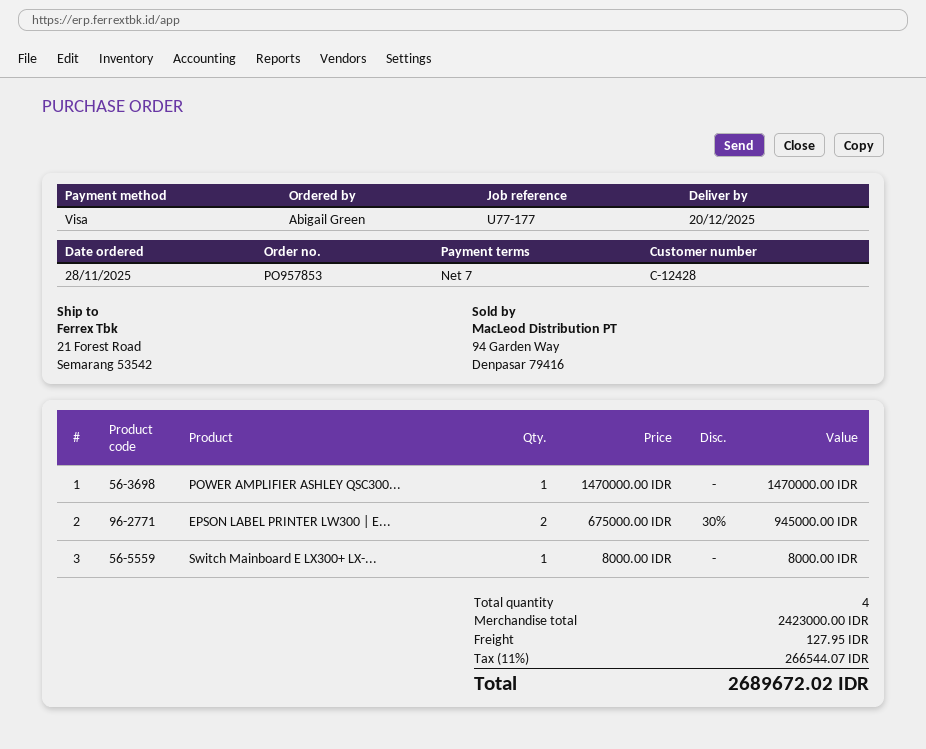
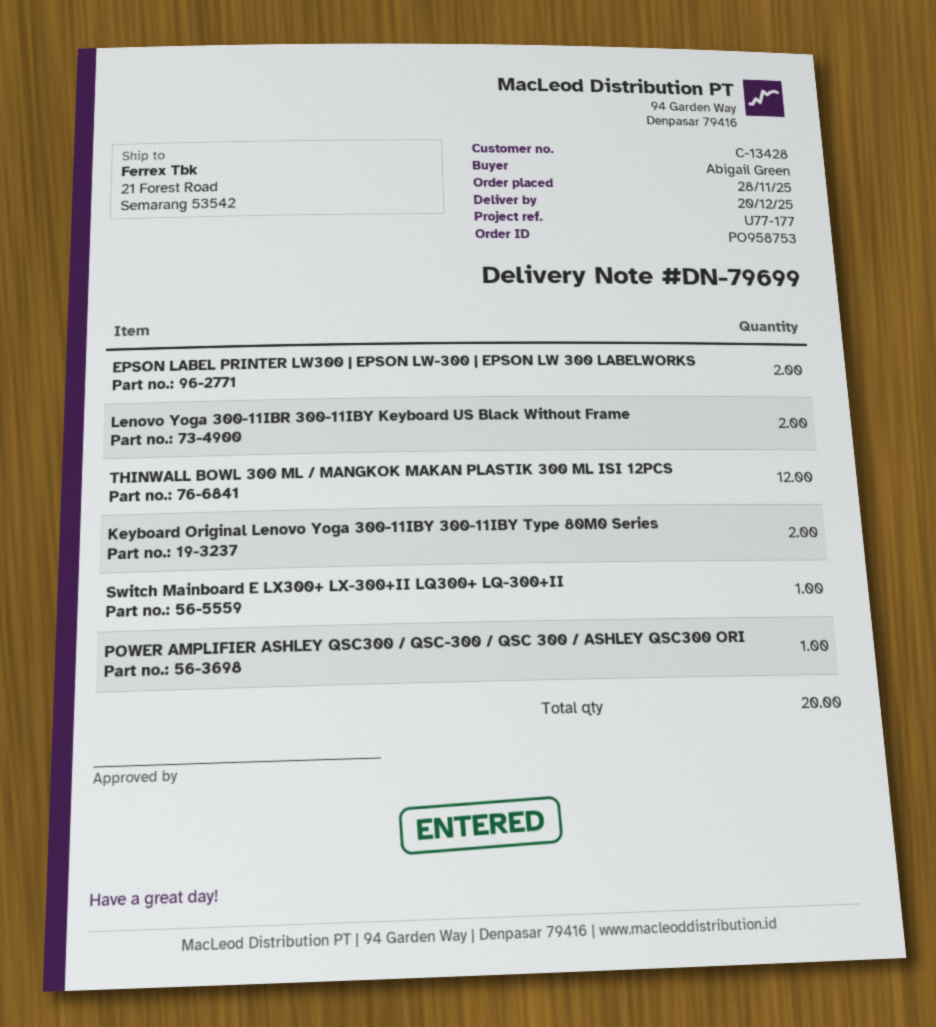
order number: PO957853 -> PO958753
customer number: C-12428 -> C-13428
Lenovo Yoga 300-11IBR 300-11IBY Keyboard US Black Without Frame: none -> 2
THINWALL BOWL 300 ML / MANGKOK MAKAN PLASTIK 300 ML ISI 12PCS: none -> 12
Keyboard Original Lenovo Yoga 300-11IBY 300-11IBY Type 80M0 Series: none -> 2
total quantity: 4 -> 20

